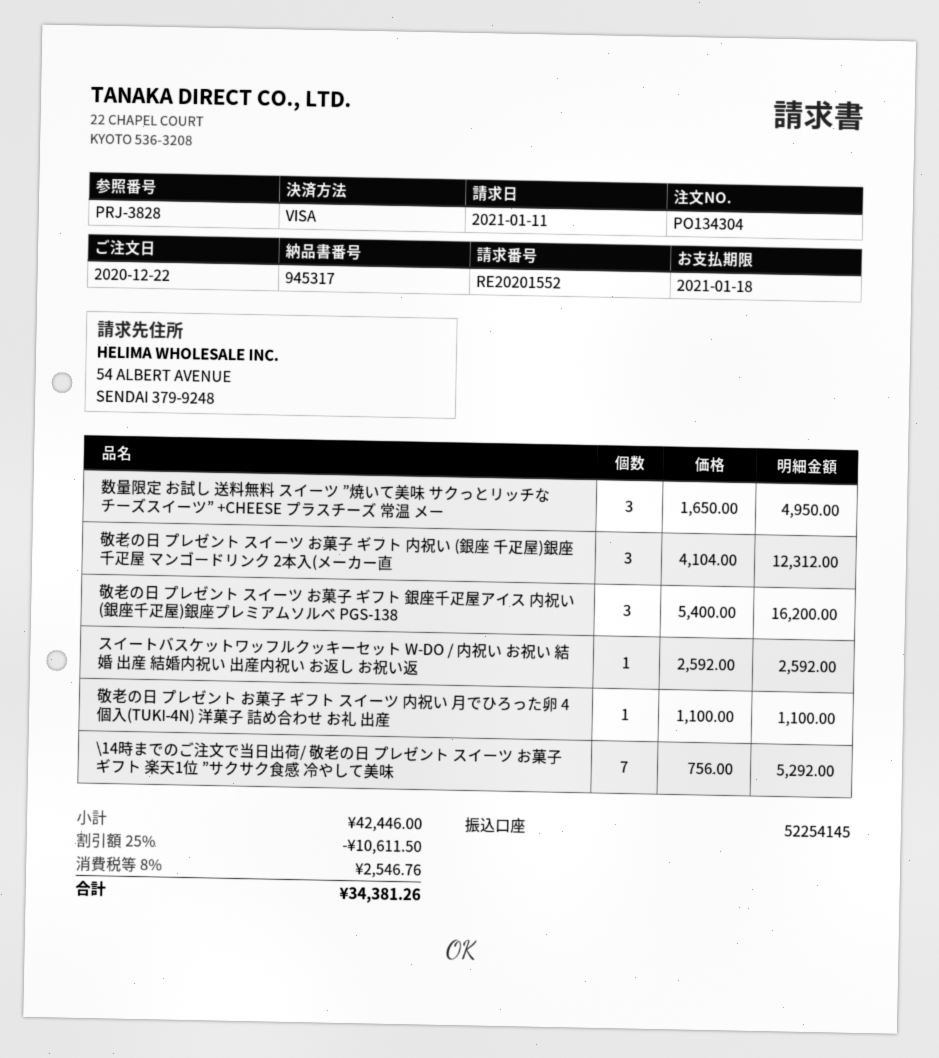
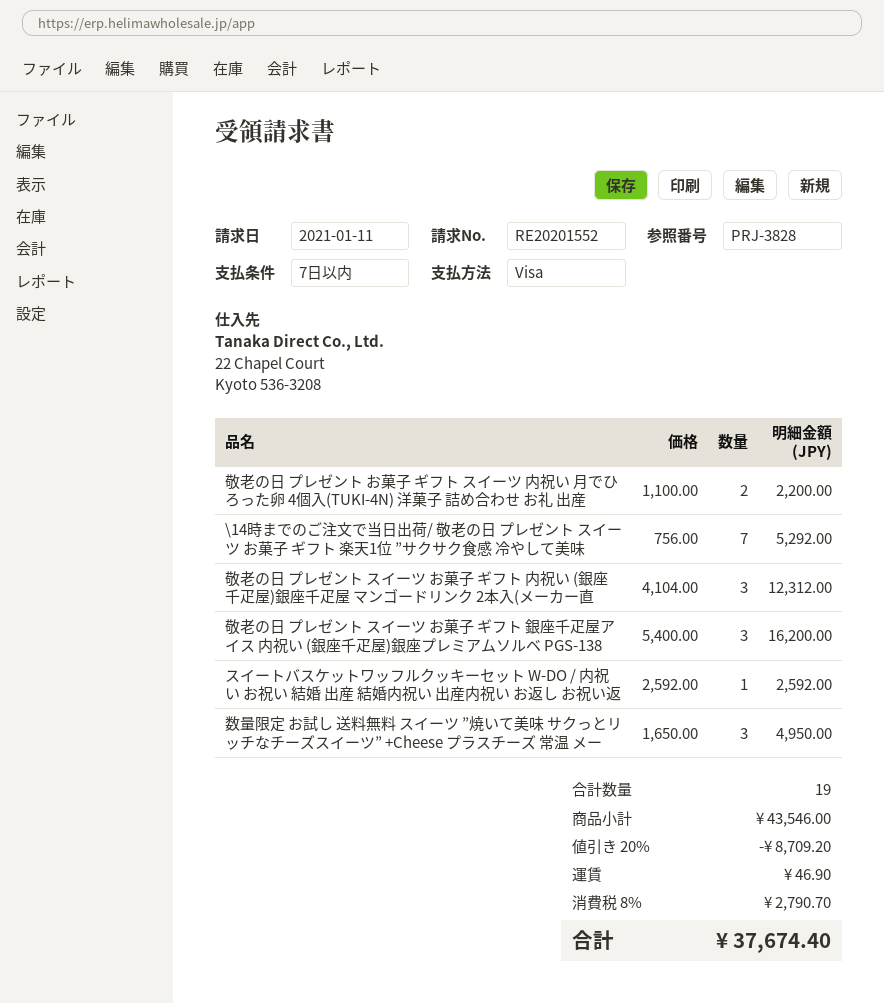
敬老の日 プレゼント お菓子 ギフト スイーツ 内祝い 月でひろった卵 4個入(TUKI-4N) 洋菓子 詰め合わせ お礼 出産: 1 x 1100.00 = 1100.00 -> 2 x 1100.00 = 2200.00
subtotal: 42446.00 -> 43546.00
discount: 25% = 10611.50 -> 20% = 8709.20
shipping: none -> 46.90
tax: 8% = 2546.76 -> 8% = 2790.70
total: 34381.26 -> 37674.40

